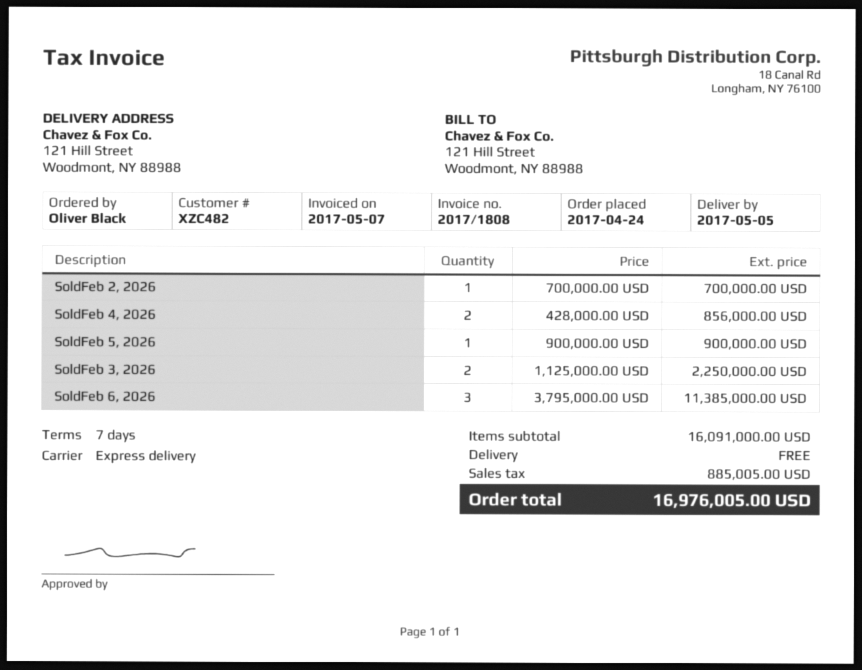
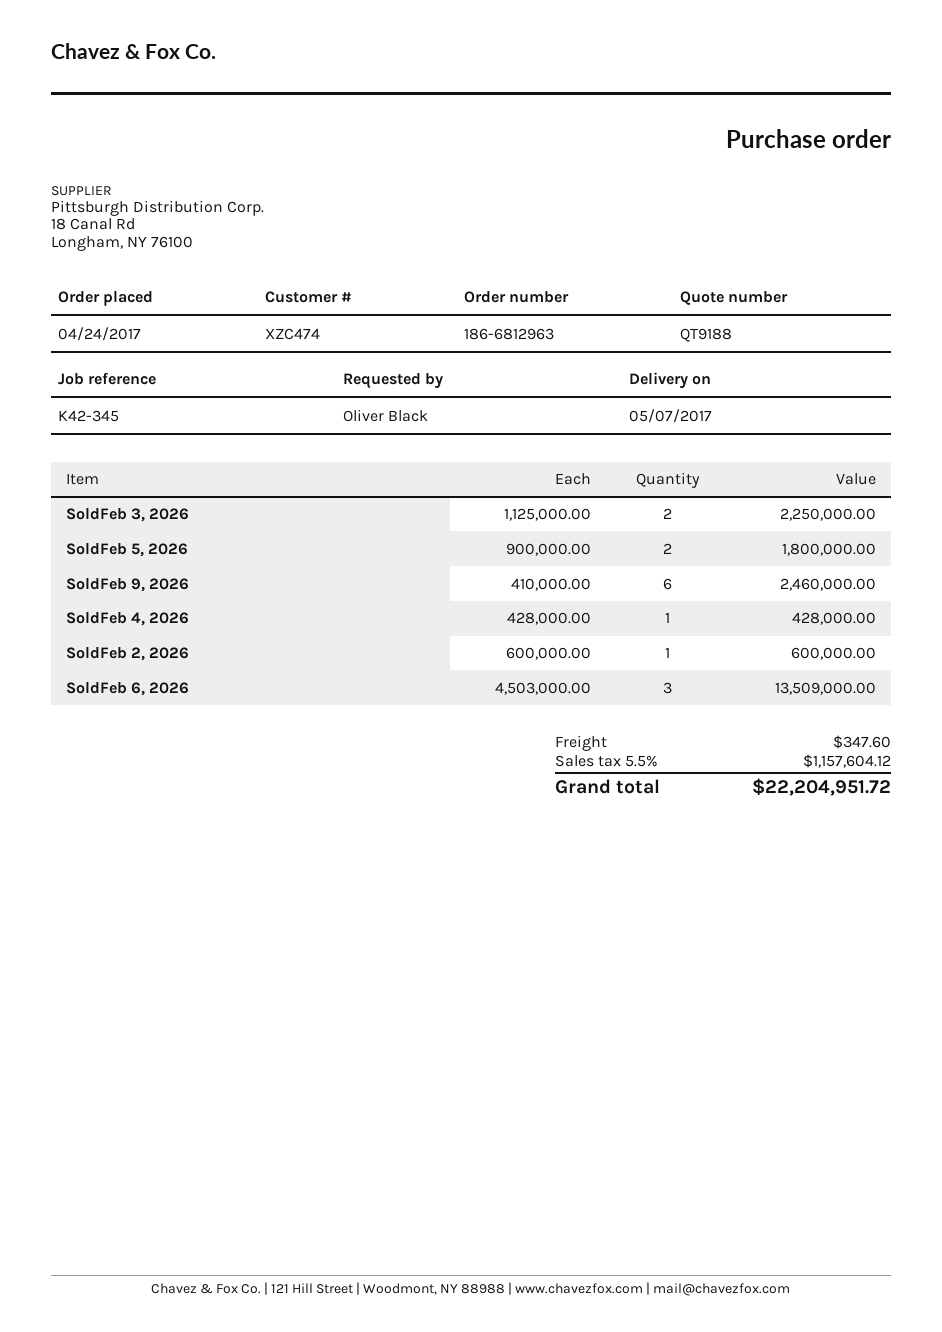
delivery date: 2017-05-05 -> 2017-05-07
customer number: XZC482 -> XZC474
SoldFeb 2, 2026: 1 x 700000.00 = 700000.00 -> 1 x 600000.00 = 600000.00
SoldFeb 4, 2026: 2 x 428000.00 = 856000.00 -> 1 x 428000.00 = 428000.00
SoldFeb 5, 2026: 1 x 900000.00 = 900000.00 -> 2 x 900000.00 = 1800000.00
SoldFeb 6, 2026: 3 x 3795000.00 = 11385000.00 -> 3 x 4503000.00 = 13509000.00
SoldFeb 9, 2026: none -> 6 x 410000.00 = 2460000.00
shipping: 0.00 -> 347.60
tax: 885005.00 -> 1157604.12
total: 16976005.00 -> 22204951.72

